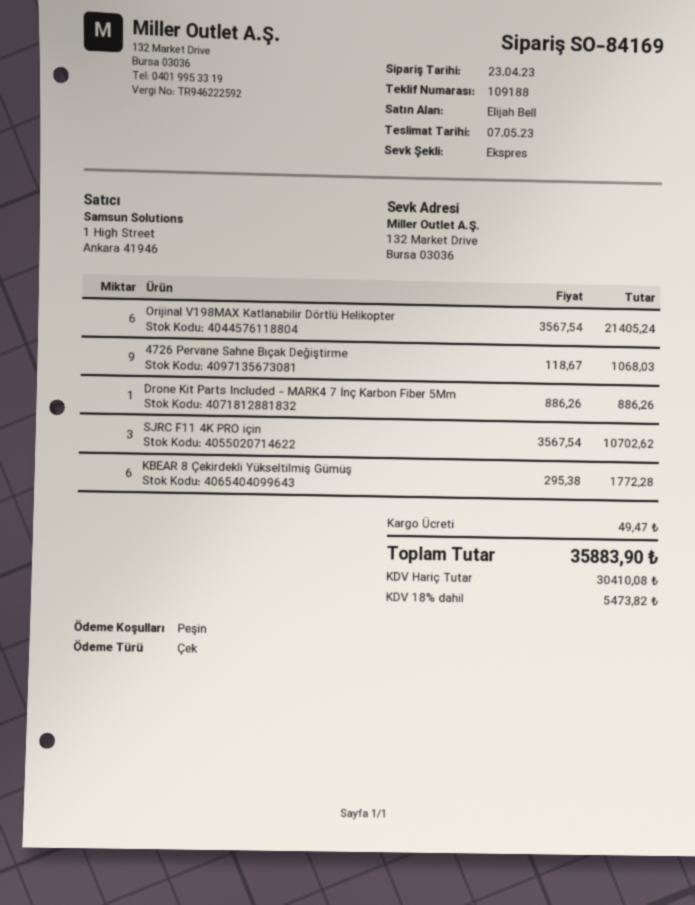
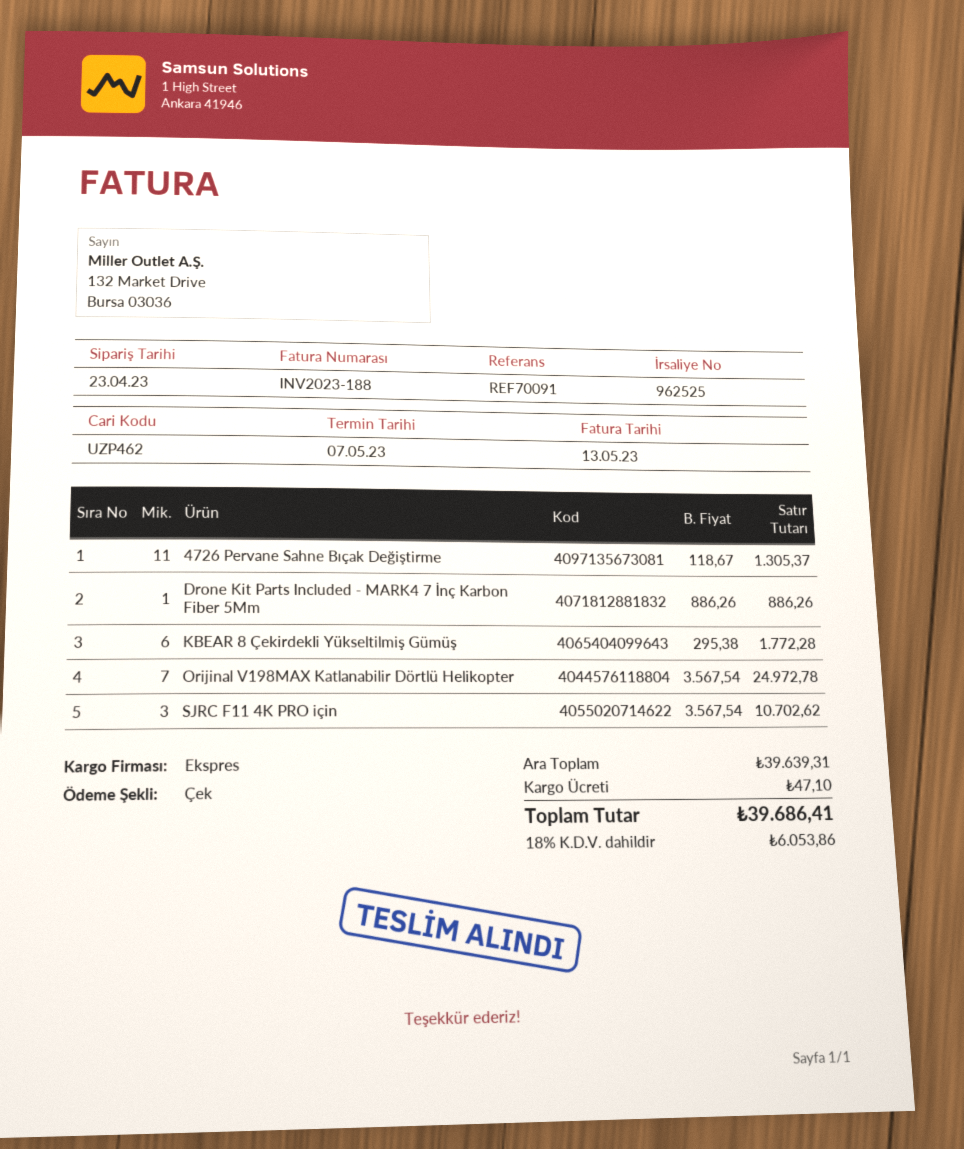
Orijinal V198MAX Katlanabilir Dörtlü Helikopter: 6 x 3567.54 = 21405.24 -> 7 x 3567.54 = 24972.78
4726 Pervane Sahne Bıçak Değiştirme: 9 x 118.67 = 1068.03 -> 11 x 118.67 = 1305.37
shipping: 49.47 -> 47.10
tax: 18% = 5473.82 -> 18% = 6053.86
total: 35883.90 -> 39686.41

